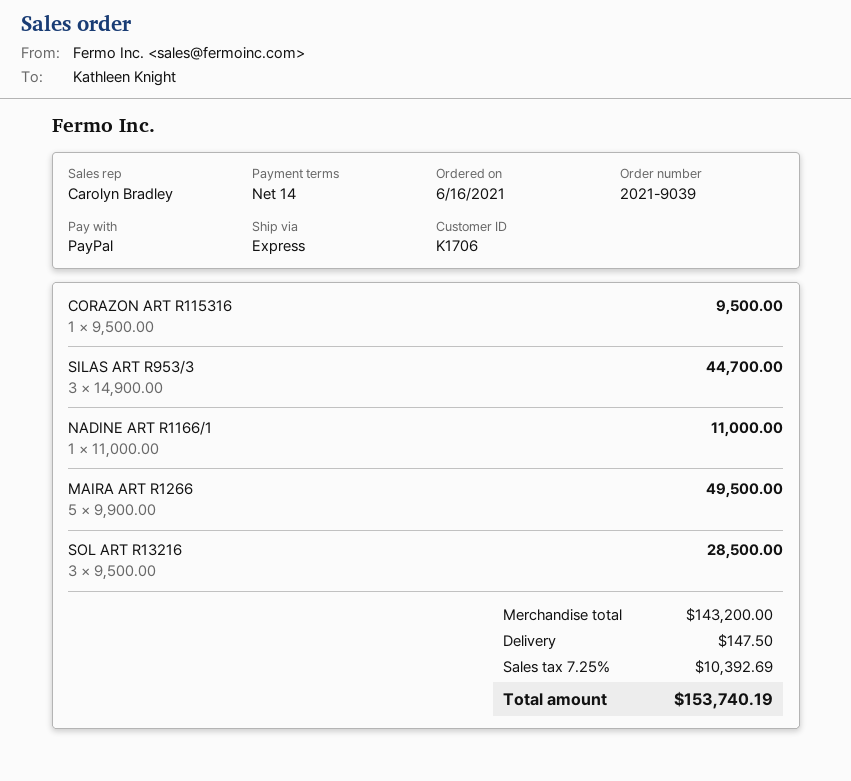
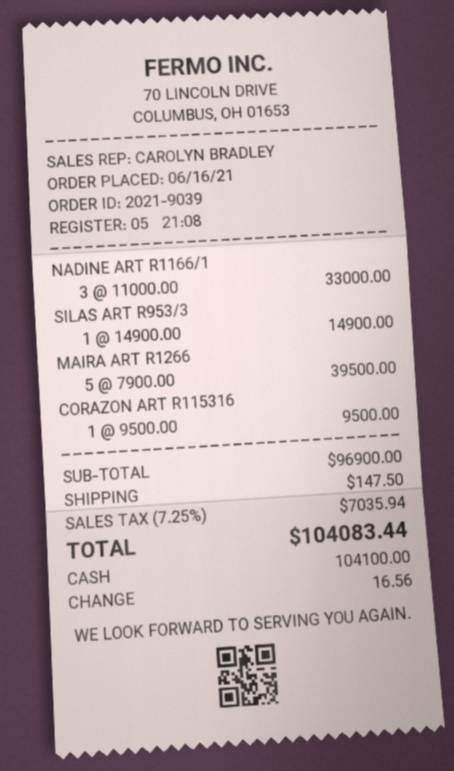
payment method: PayPal -> cash
SILAS ART R953/3: 3 x 14900.00 = 44700.00 -> 1 x 14900.00 = 14900.00
NADINE ART R1166/1: 1 x 11000.00 = 11000.00 -> 3 x 11000.00 = 33000.00
MAIRA ART R1266: 5 x 9900.00 = 49500.00 -> 5 x 7900.00 = 39500.00
SOL ART R13216: 3 x 9500.00 = 28500.00 -> none
subtotal: 143200.00 -> 96900.00
tax: 7.25% = 10392.69 -> 7.25% = 7035.94
total: 153740.19 -> 104083.44

